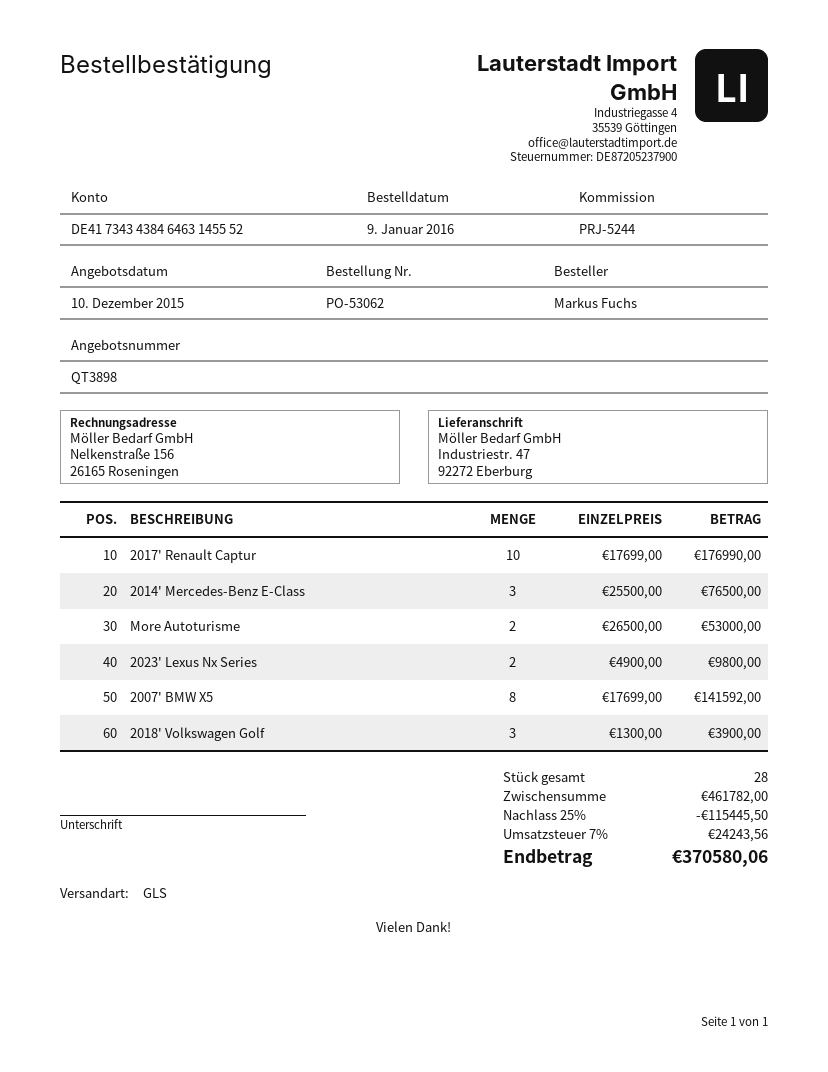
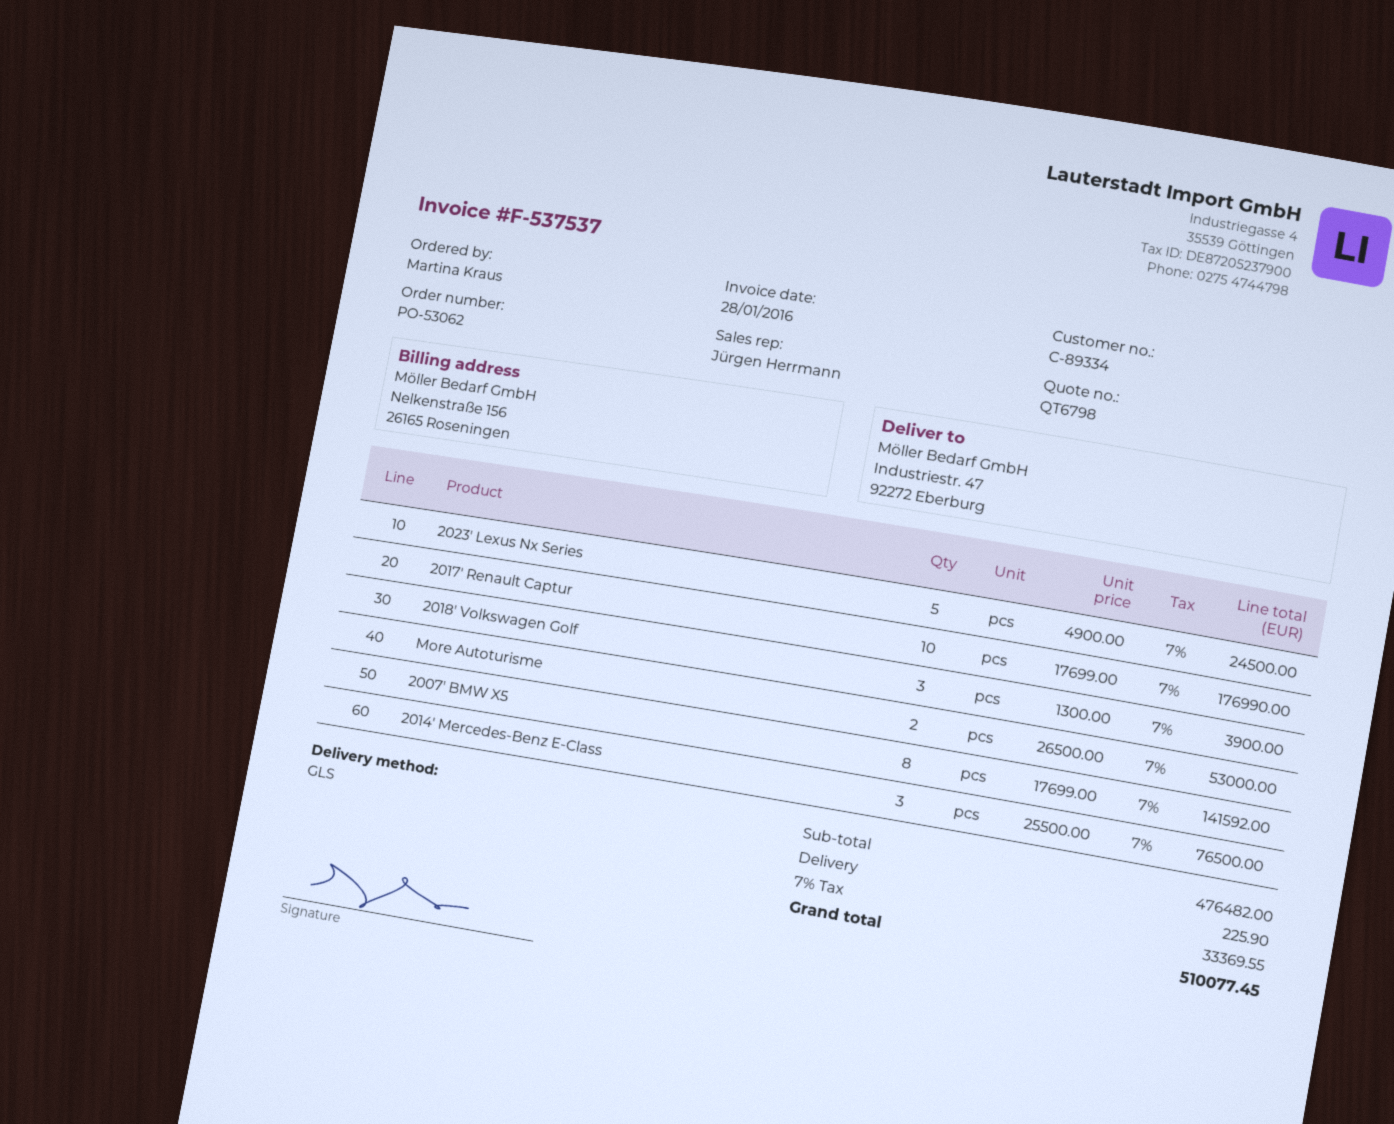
quote number: QT3898 -> QT6798
ordered by: Markus Fuchs -> Martina Kraus
2023' Lexus Nx Series: 2 x 4900.00 = 9800.00 -> 5 x 4900.00 = 24500.00
subtotal: 461782.00 -> 476482.00
discount: 25% = 115445.50 -> none
shipping: none -> 225.90
tax: 7% = 24243.56 -> 7% = 33369.55
total: 370580.06 -> 510077.45

